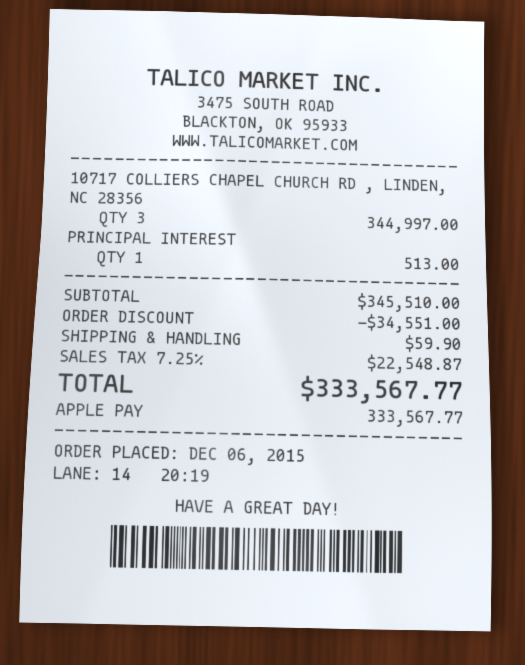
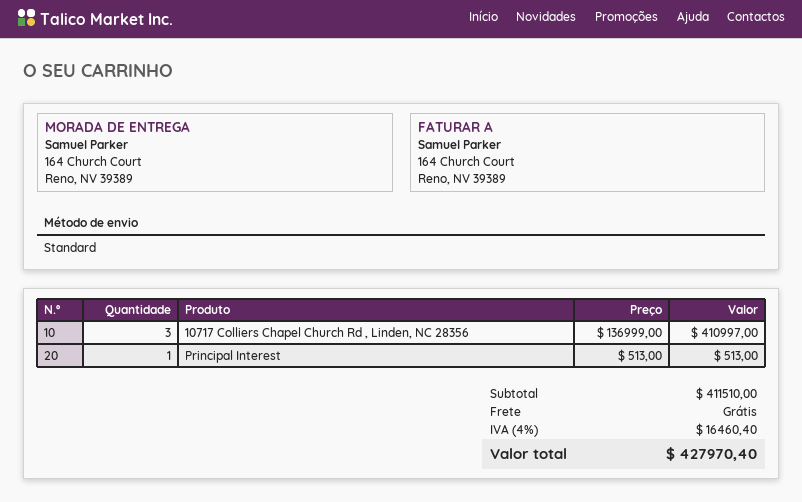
10717 COLLIERS CHAPEL CHURCH RD , LINDEN, NC 28356: 3 for 344997.00 -> 3 for 410997.00
subtotal: 345510.00 -> 411510.00
discount: 34551.00 -> none
shipping: 59.90 -> 0.00
tax: 7.25% = 22548.87 -> 4% = 16460.40
total: 333567.77 -> 427970.40

